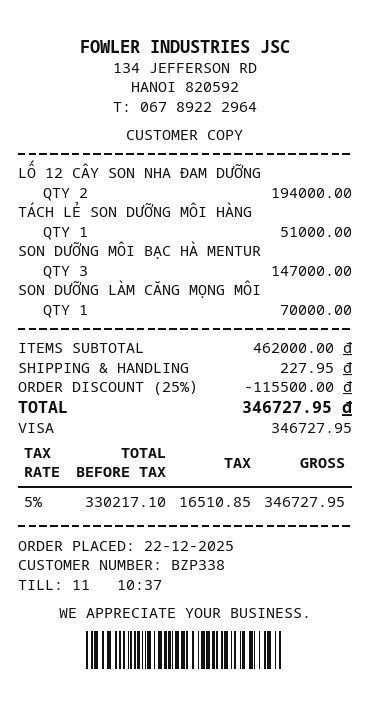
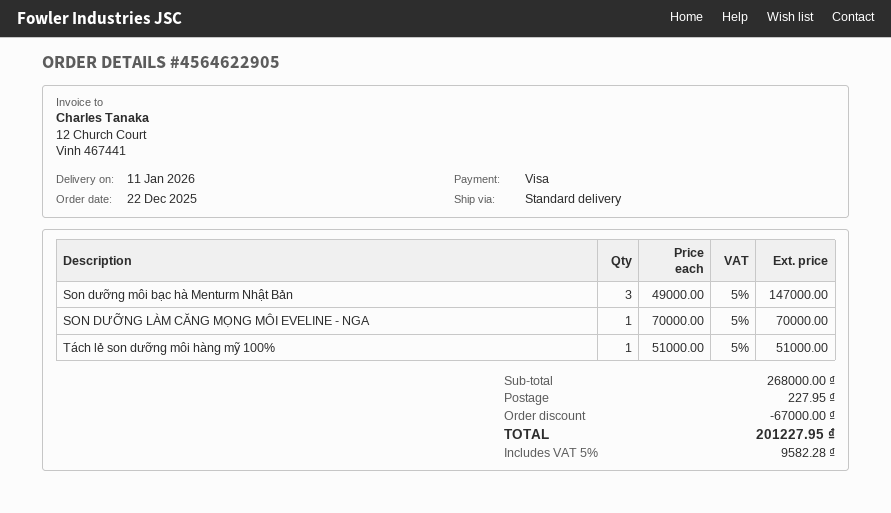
LỐ 12 CÂY SON NHA ĐAM DƯỠNG: 2 for 194000.00 -> none
subtotal: 462000.00 -> 268000.00
discount: 115500.00 -> 67000.00
tax: 5% = 16510.85 -> 5% = 9582.28
total: 346727.95 -> 201227.95

